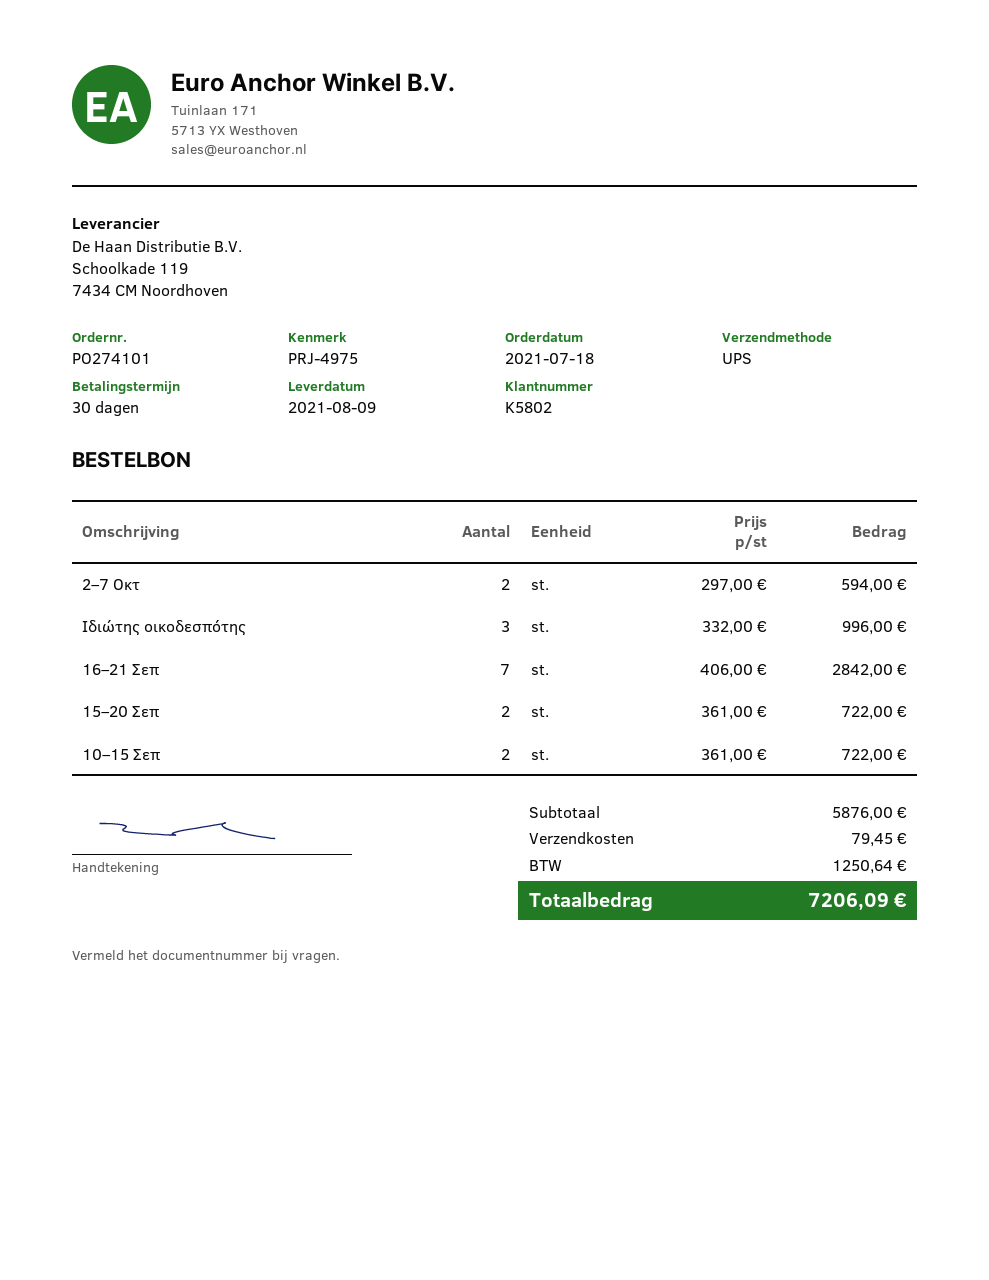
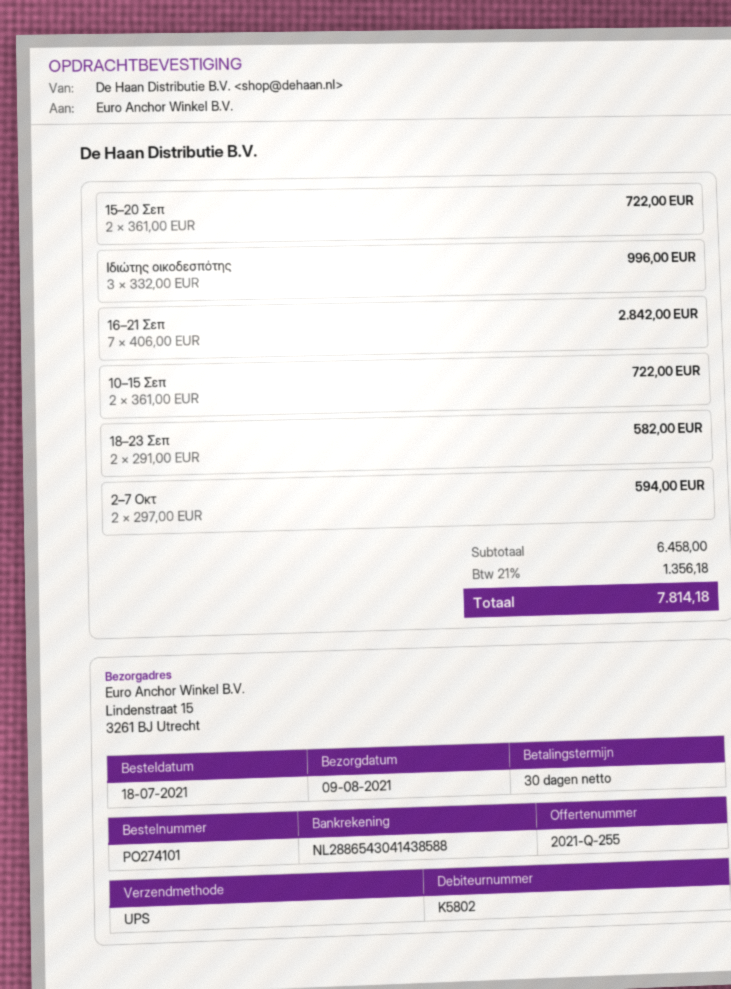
18–23 Σεπ: none -> 2 x 291.00 = 582.00
subtotal: 5876.00 -> 6458.00
shipping: 79.45 -> none
tax: 1250.64 -> 1356.18
total: 7206.09 -> 7814.18

